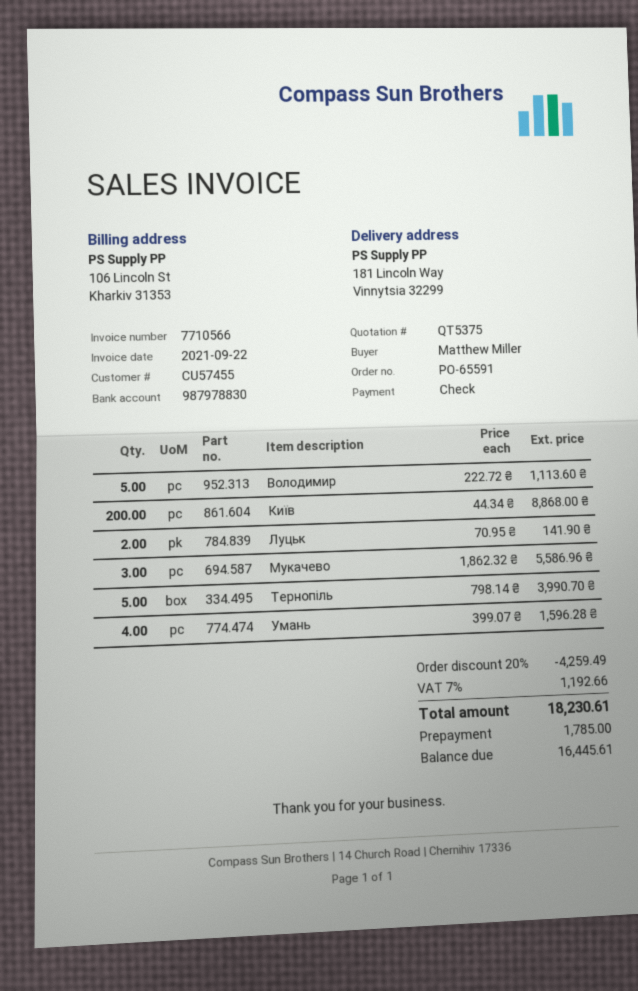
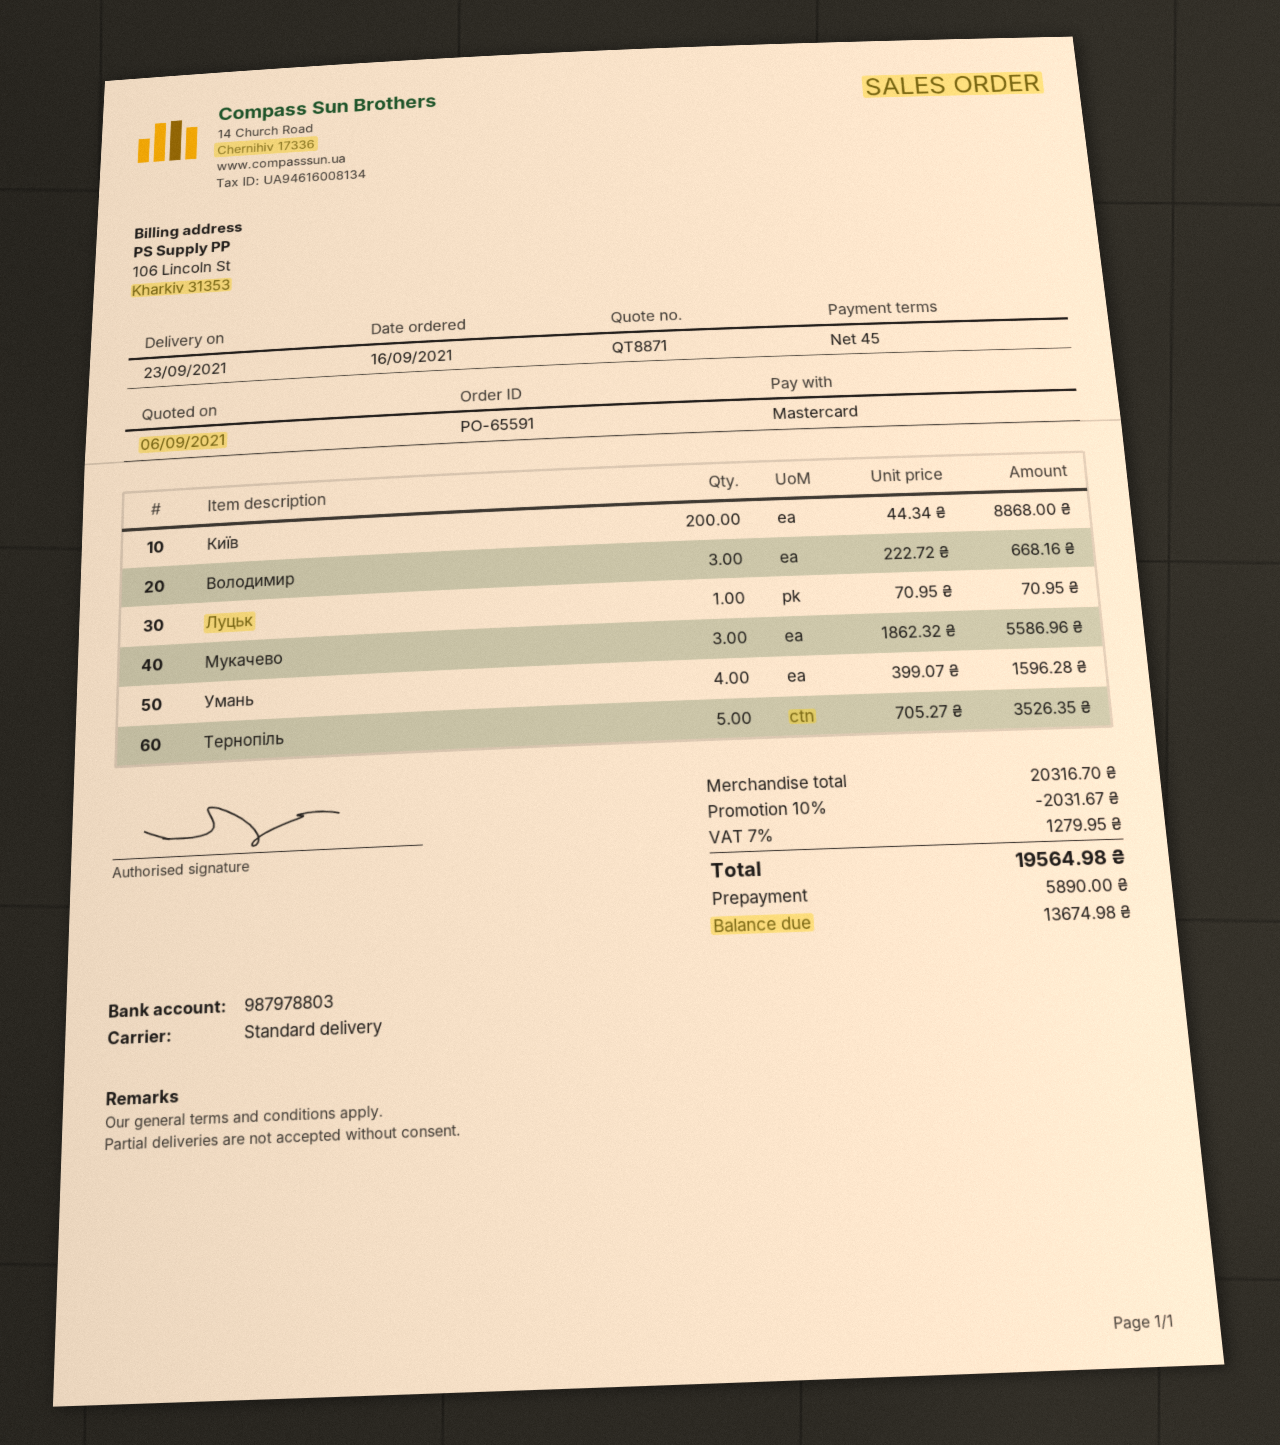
quote number: QT5375 -> QT8871
payment method: cheque -> Mastercard
bank account: 987978830 -> 987978803
Володимир: 5 x 222.72 = 1113.60 -> 3 x 222.72 = 668.16
Луцьк: 2 x 70.95 = 141.90 -> 1 x 70.95 = 70.95
Тернопіль: 5 x 798.14 = 3990.70 -> 5 x 705.27 = 3526.35
discount: 20% = 4259.49 -> 10% = 2031.67
tax: 7% = 1192.66 -> 7% = 1279.95
total: 18230.61 -> 19564.98
deposit: 1785.00 -> 5890.00
balance: 16445.61 -> 13674.98

